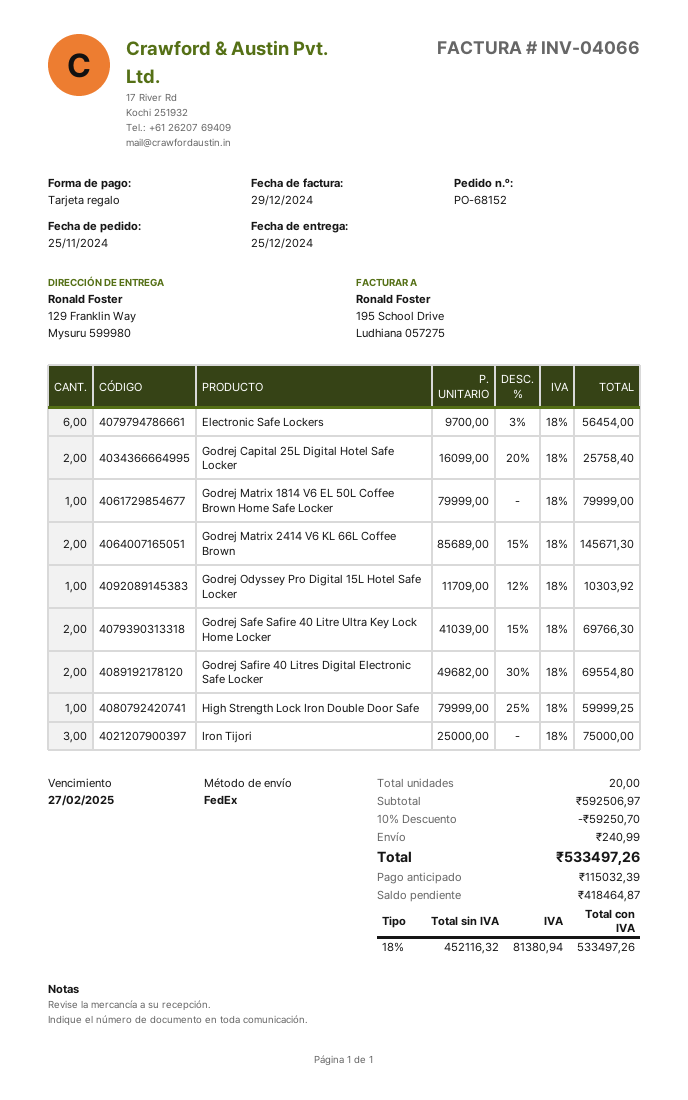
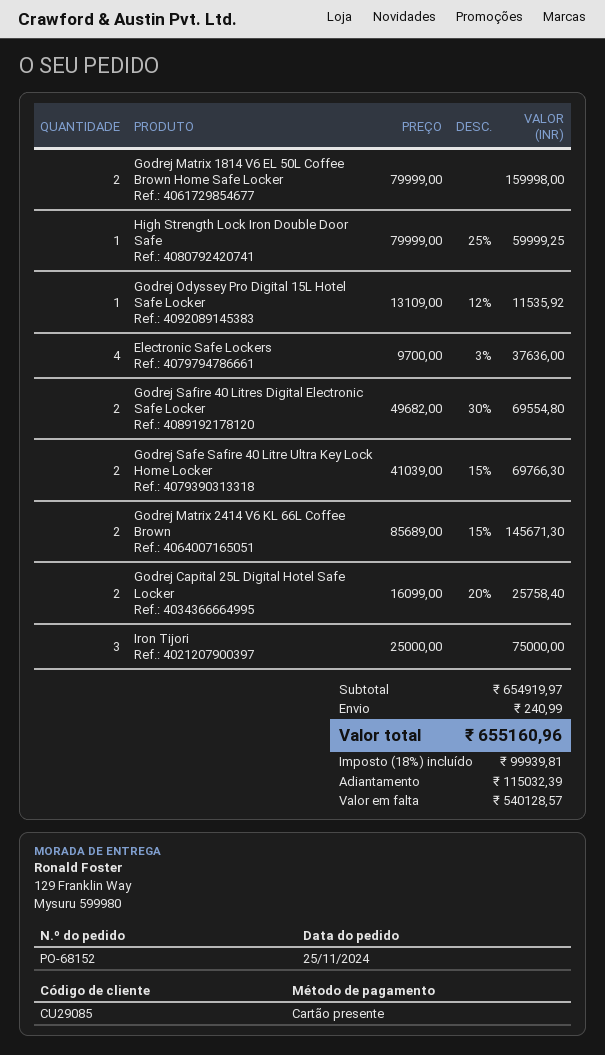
Electronic Safe Lockers: 6 x 9700.00 - 3% = 56454.00 -> 4 x 9700.00 - 3% = 37636.00
Godrej Matrix 1814 V6 EL 50L Coffee Brown Home Safe Locker: 1 x 79999.00 = 79999.00 -> 2 x 79999.00 = 159998.00
Godrej Odyssey Pro Digital 15L Hotel Safe Locker: 1 x 11709.00 - 12% = 10303.92 -> 1 x 13109.00 - 12% = 11535.92
subtotal: 592506.97 -> 654919.97
discount: 10% = 59250.70 -> none
tax: 18% = 81380.94 -> 18% = 99939.81
total: 533497.26 -> 655160.96
balance: 418464.87 -> 540128.57

